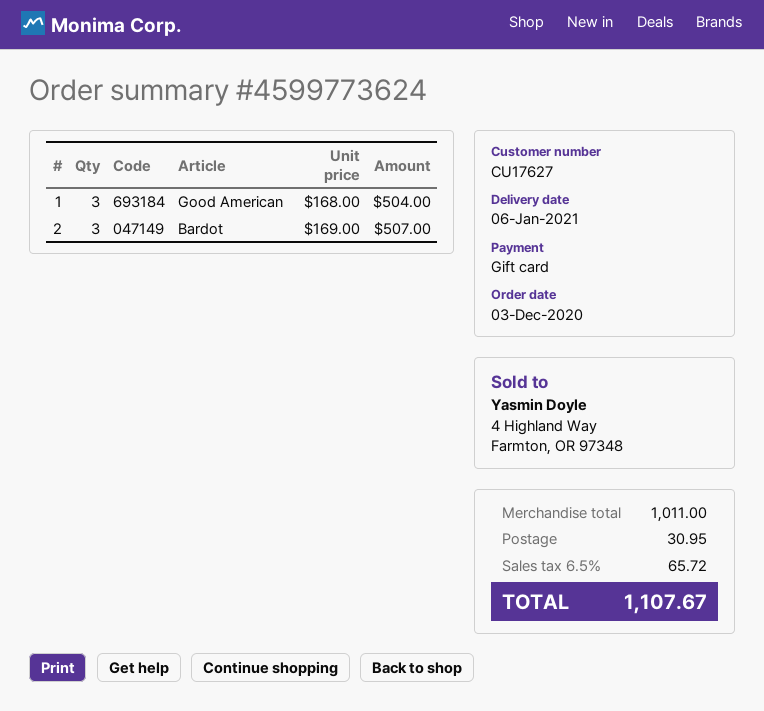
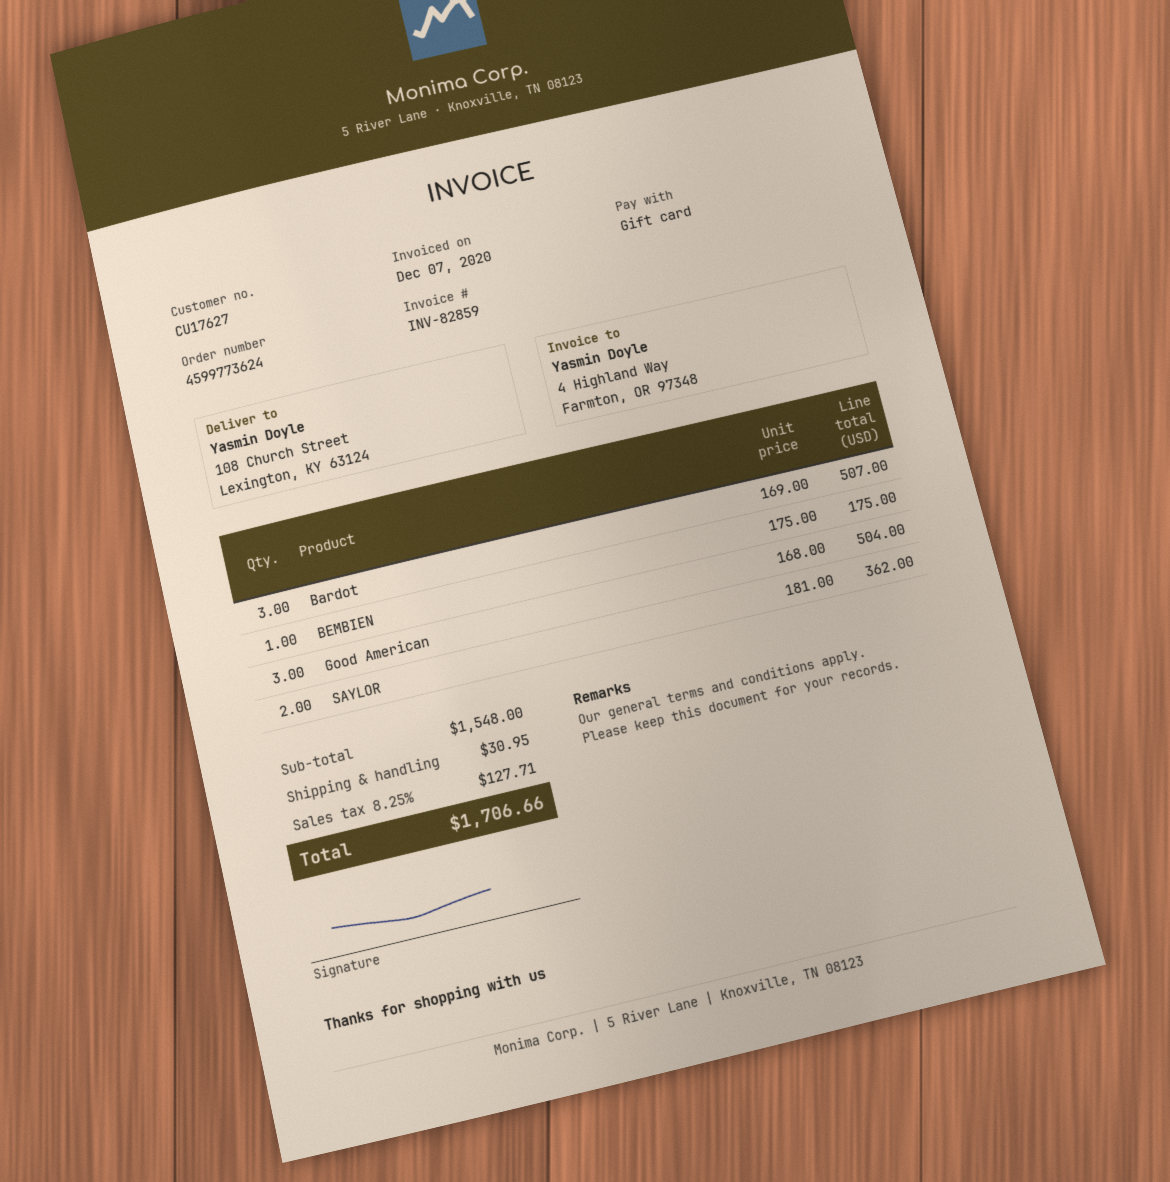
BEMBIEN: none -> 1 x 175.00 = 175.00
SAYLOR: none -> 2 x 181.00 = 362.00
subtotal: 1011.00 -> 1548.00
tax: 6.5% = 65.72 -> 8.25% = 127.71
total: 1107.67 -> 1706.66

